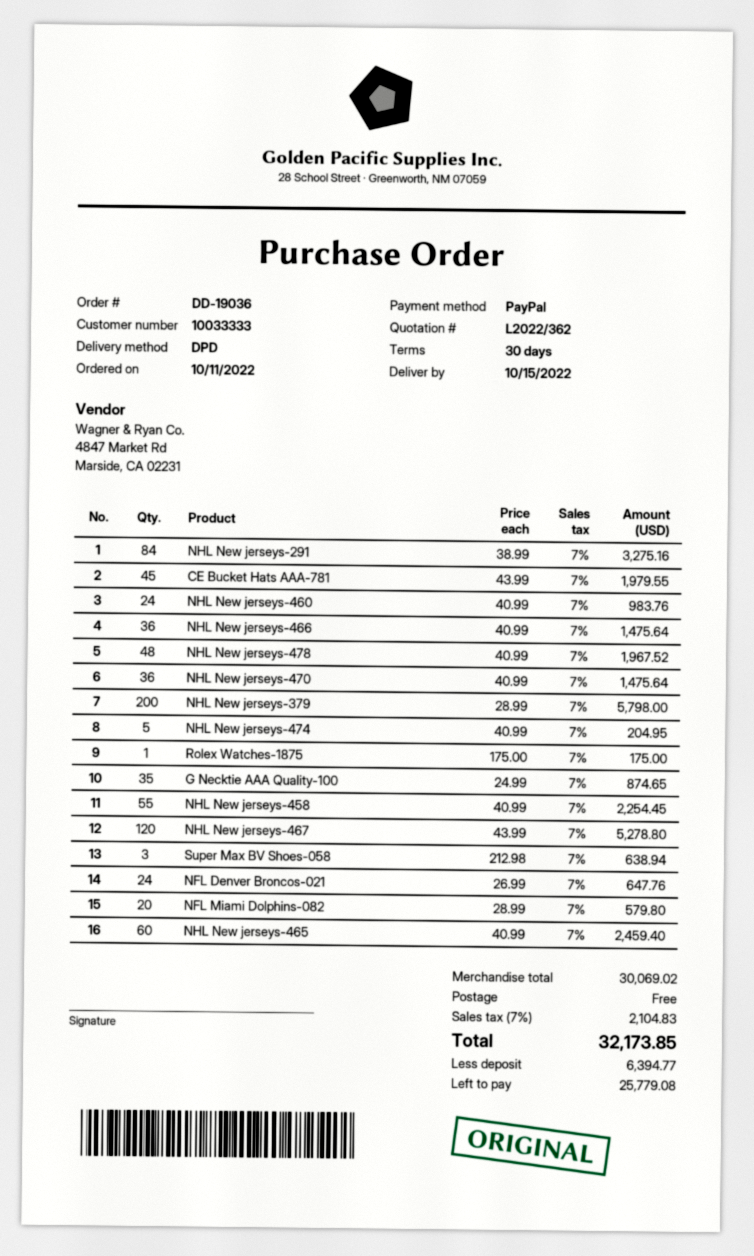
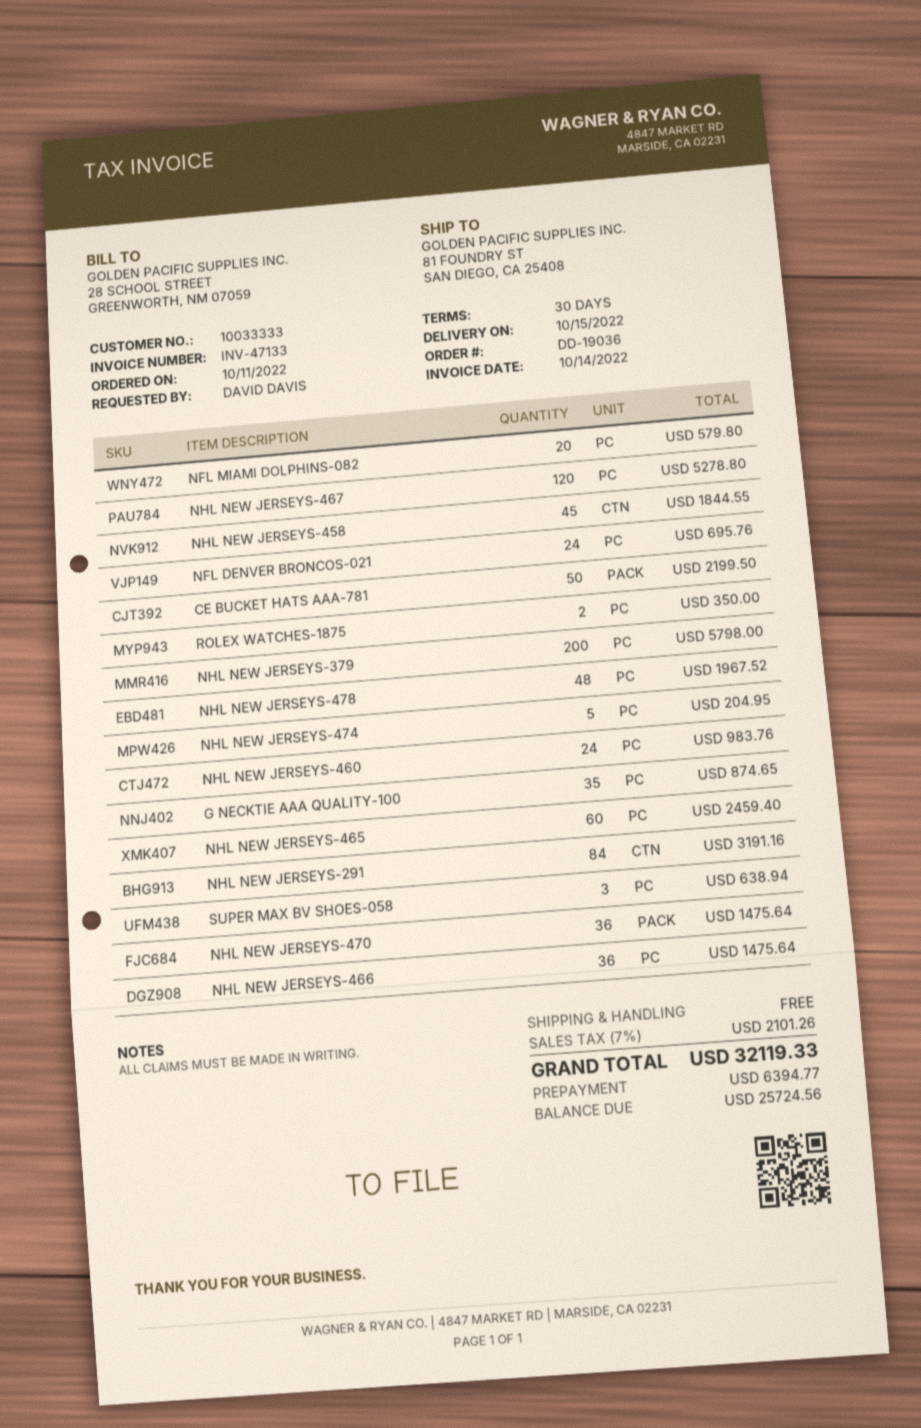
NHL New jerseys-291: 84 for 3275.16 -> 84 for 3191.16
CE Bucket Hats AAA-781: 45 for 1979.55 -> 50 for 2199.50
Rolex Watches-1875: 1 for 175.00 -> 2 for 350.00
NHL New jerseys-458: 55 for 2254.45 -> 45 for 1844.55
NFL Denver Broncos-021: 24 for 647.76 -> 24 for 695.76
tax: 7% = 2104.83 -> 7% = 2101.26
total: 32173.85 -> 32119.33
balance: 25779.08 -> 25724.56

